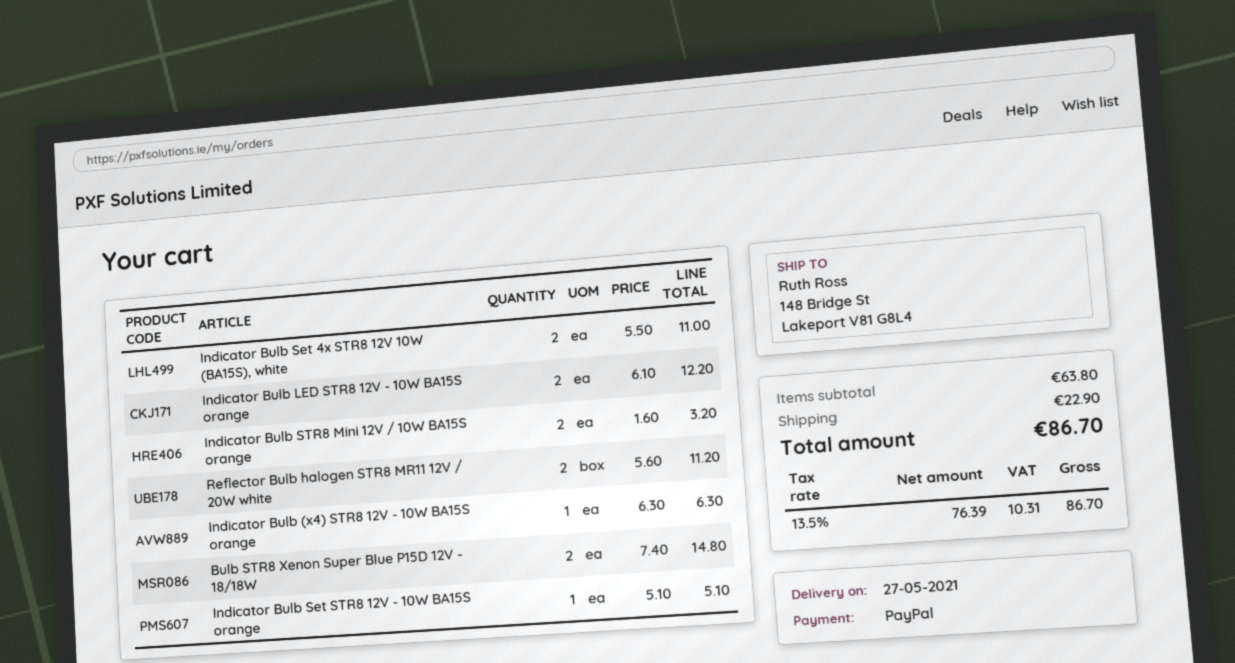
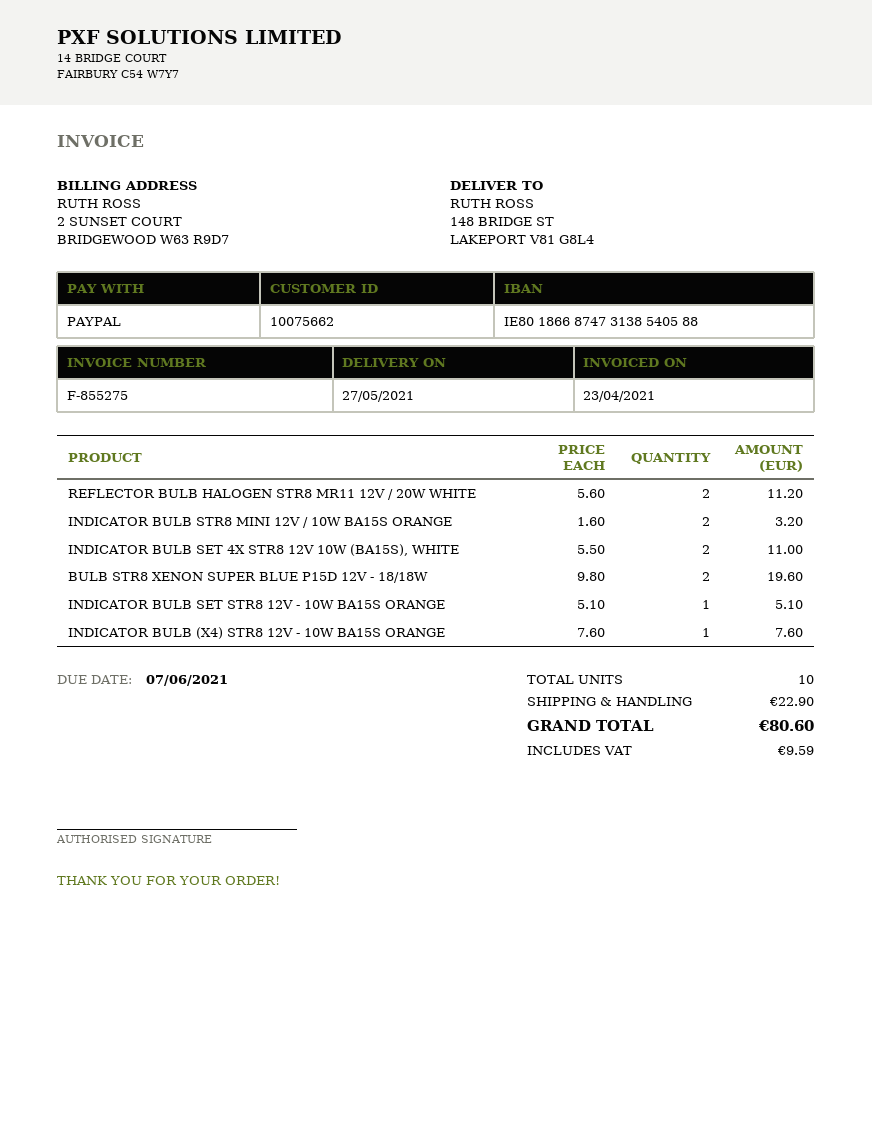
Indicator Bulb LED STR8 12V - 10W BA15S orange: 2 x 6.10 = 12.20 -> none
Indicator Bulb (x4) STR8 12V - 10W BA15S orange: 1 x 6.30 = 6.30 -> 1 x 7.60 = 7.60
Bulb STR8 Xenon Super Blue P15D 12V - 18/18W: 2 x 7.40 = 14.80 -> 2 x 9.80 = 19.60
tax: 10.31 -> 9.59
total: 86.70 -> 80.60

